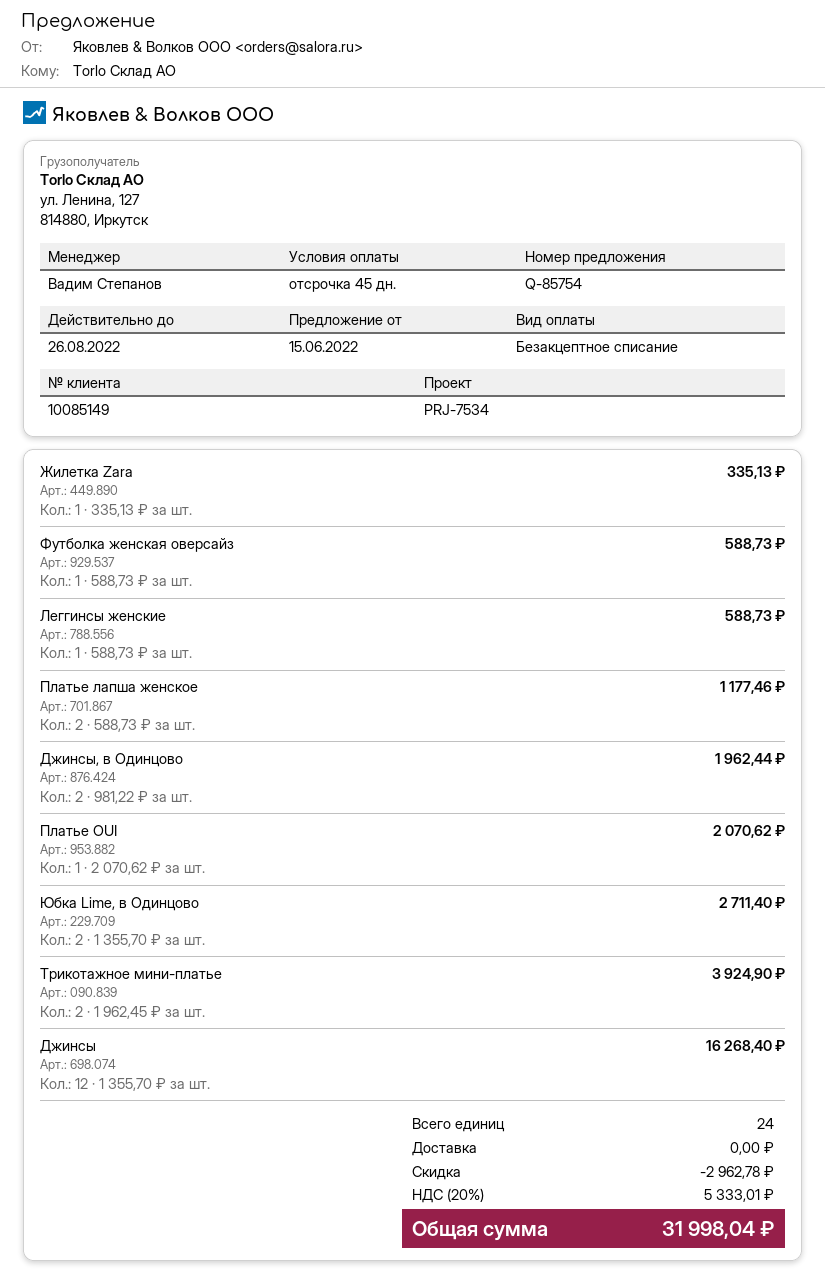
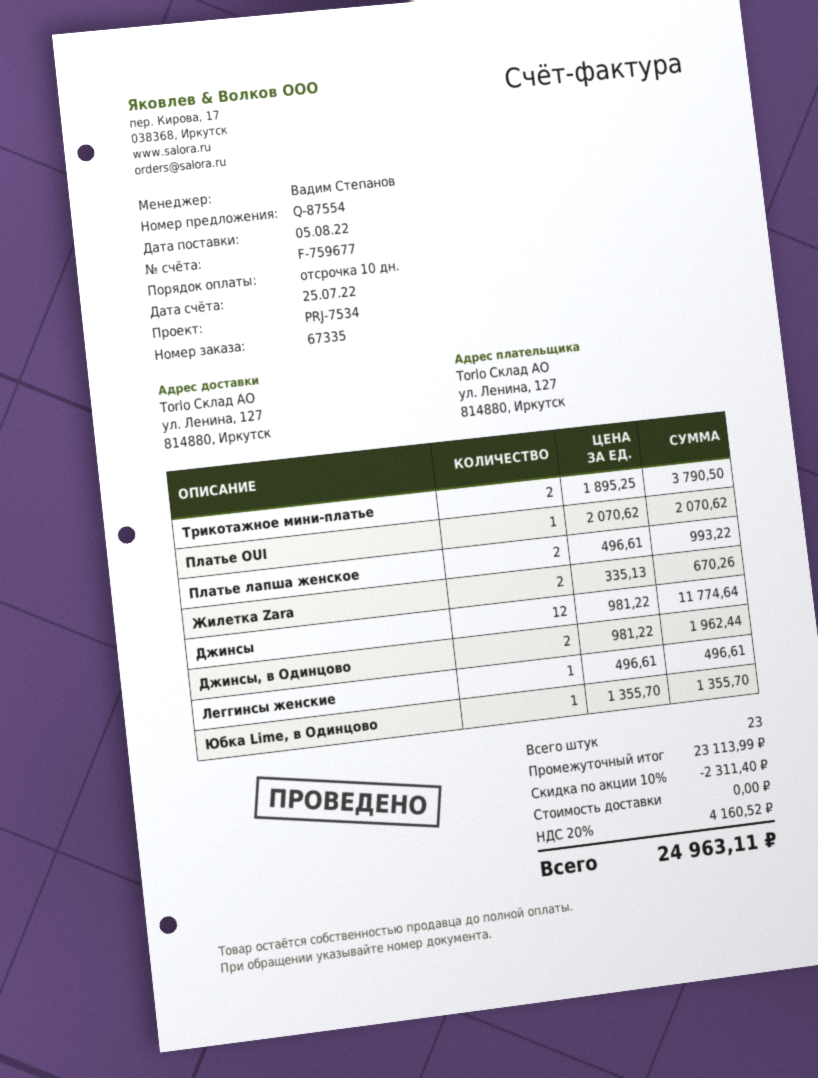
quote number: Q-85754 -> Q-87554
payment terms: 45 days -> 10 days
Жилетка Zara: 1 x 335.13 = 335.13 -> 2 x 335.13 = 670.26
Футболка женская оверсайз: 1 x 588.73 = 588.73 -> none
Леггинсы женские: 1 x 588.73 = 588.73 -> 1 x 496.61 = 496.61
Платье лапша женское: 2 x 588.73 = 1177.46 -> 2 x 496.61 = 993.22
Юбка Lime, в Одинцово: 2 x 1355.70 = 2711.40 -> 1 x 1355.70 = 1355.70
Трикотажное мини-платье: 2 x 1962.45 = 3924.90 -> 2 x 1895.25 = 3790.50
Джинсы: 12 x 1355.70 = 16268.40 -> 12 x 981.22 = 11774.64
total quantity: 24 -> 23
discount: 2962.78 -> 2311.40
tax: 20% = 5333.01 -> 20% = 4160.52
total: 31998.04 -> 24963.11

